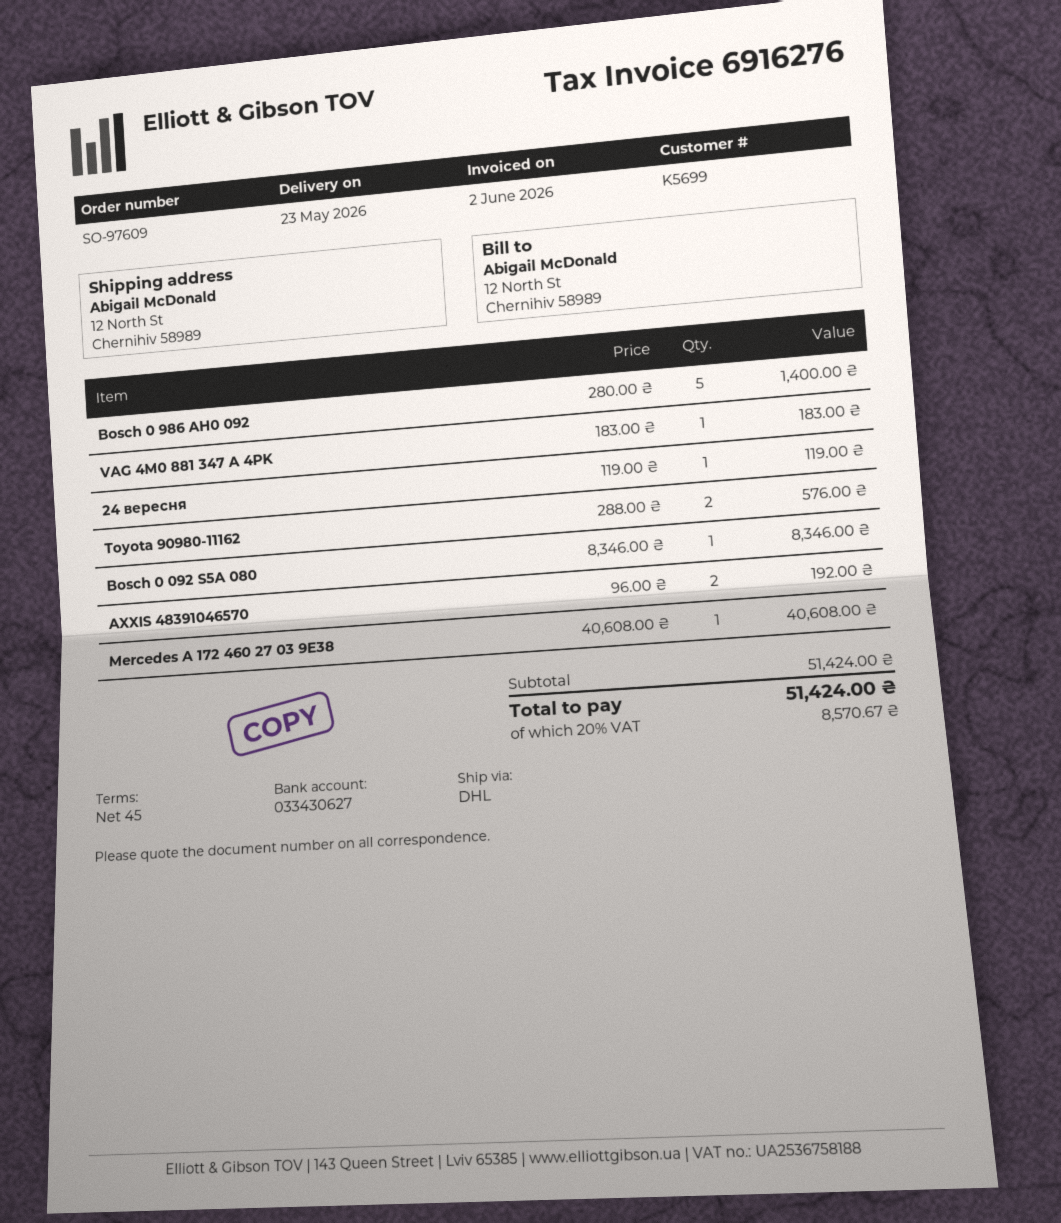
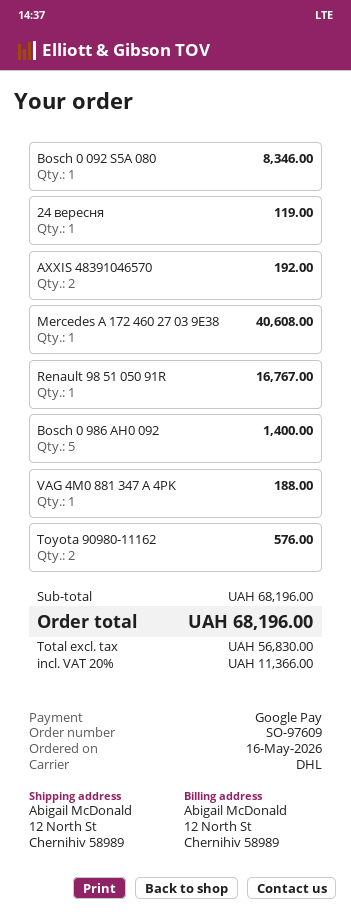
VAG 4M0 881 347 A 4PK: 1 for 183.00 -> 1 for 188.00
Renault 98 51 050 91R: none -> 1 for 16767.00
subtotal: 51424.00 -> 68196.00
tax: 20% = 8570.67 -> 20% = 11366.00
total: 51424.00 -> 68196.00

